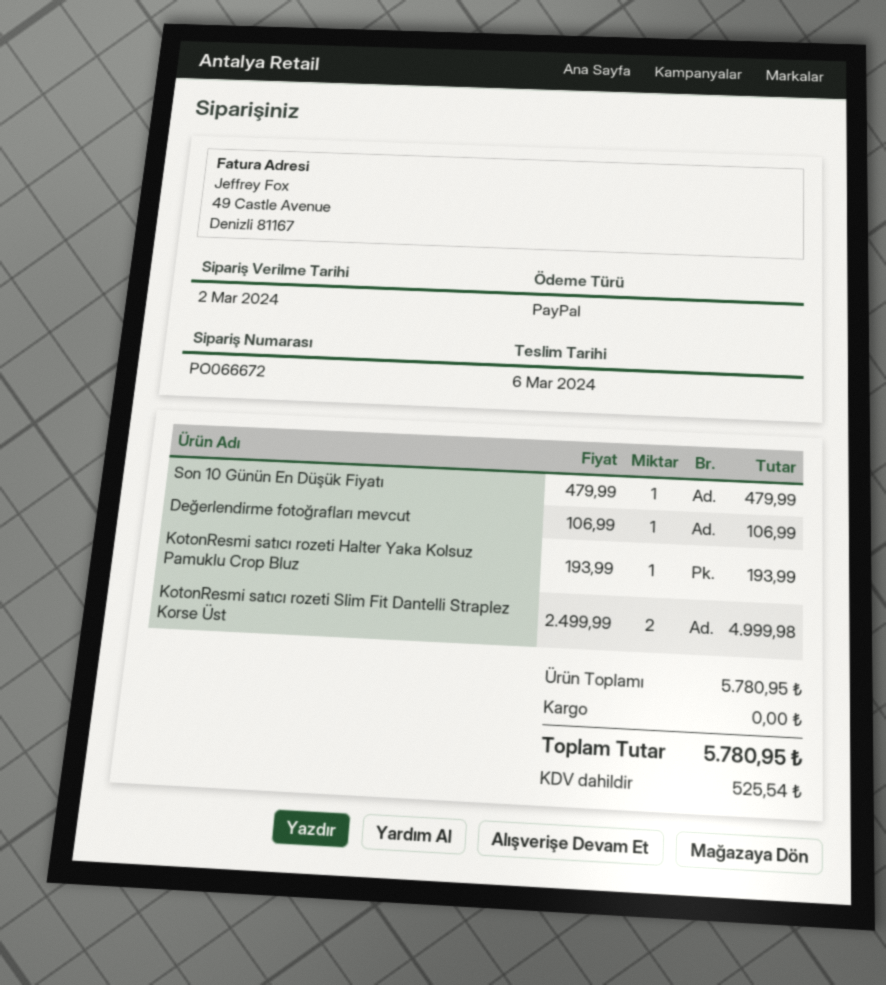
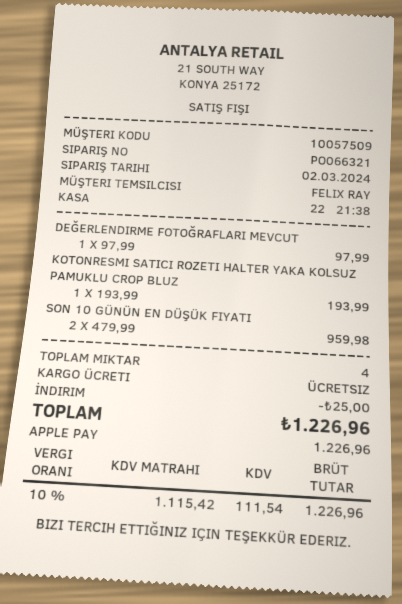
order number: PO066672 -> PO066321
payment method: PayPal -> Apple Pay
Son 10 Günün En Düşük Fiyatı: 1 x 479.99 = 479.99 -> 2 x 479.99 = 959.98
Değerlendirme fotoğrafları mevcut: 1 x 106.99 = 106.99 -> 1 x 97.99 = 97.99
KotonResmi satıcı rozeti Slim Fit Dantelli Straplez Korse Üst: 2 x 2499.99 = 4999.98 -> none
discount: none -> 25.00
tax: 525.54 -> 111.54
total: 5780.95 -> 1226.96

